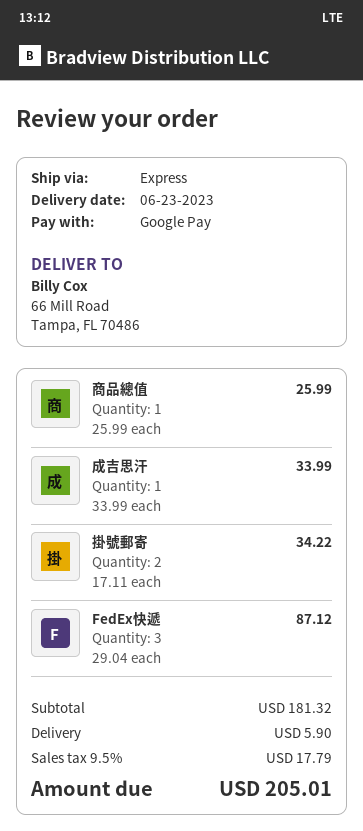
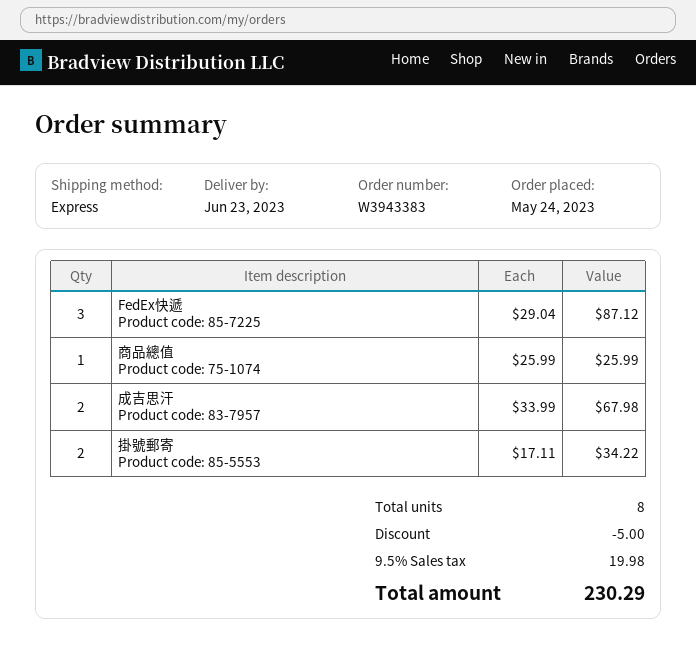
成吉思汗: 1 x 33.99 = 33.99 -> 2 x 33.99 = 67.98
discount: none -> 5.00
shipping: 5.90 -> none
tax: 9.5% = 17.79 -> 9.5% = 19.98
total: 205.01 -> 230.29

